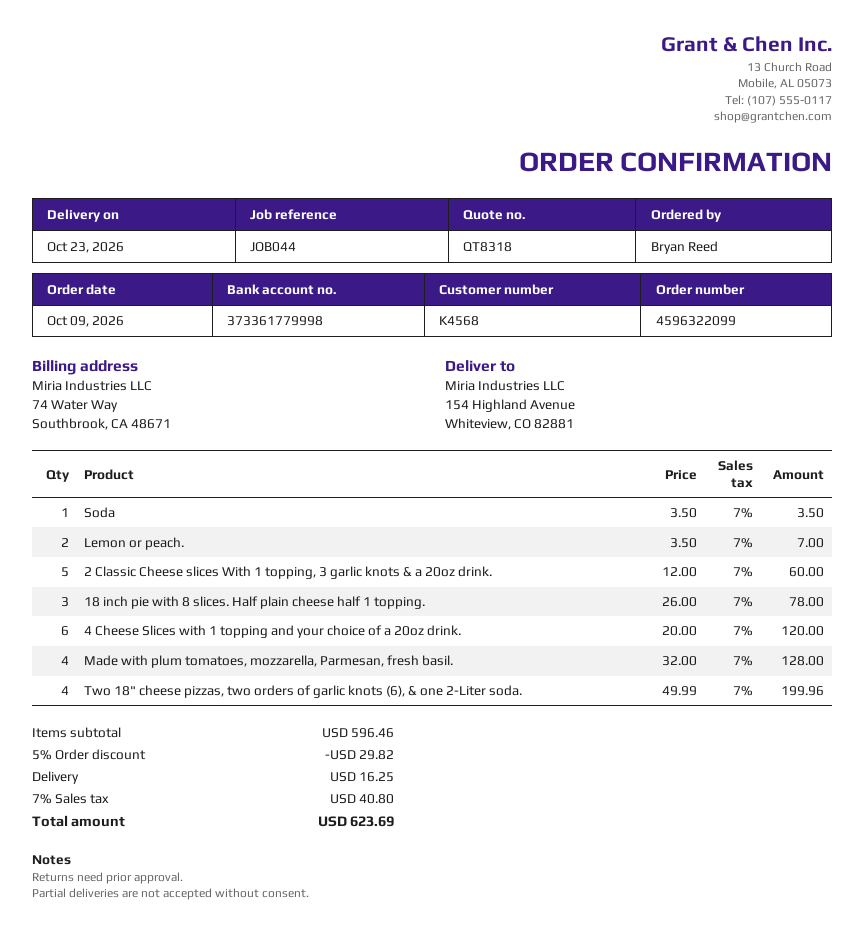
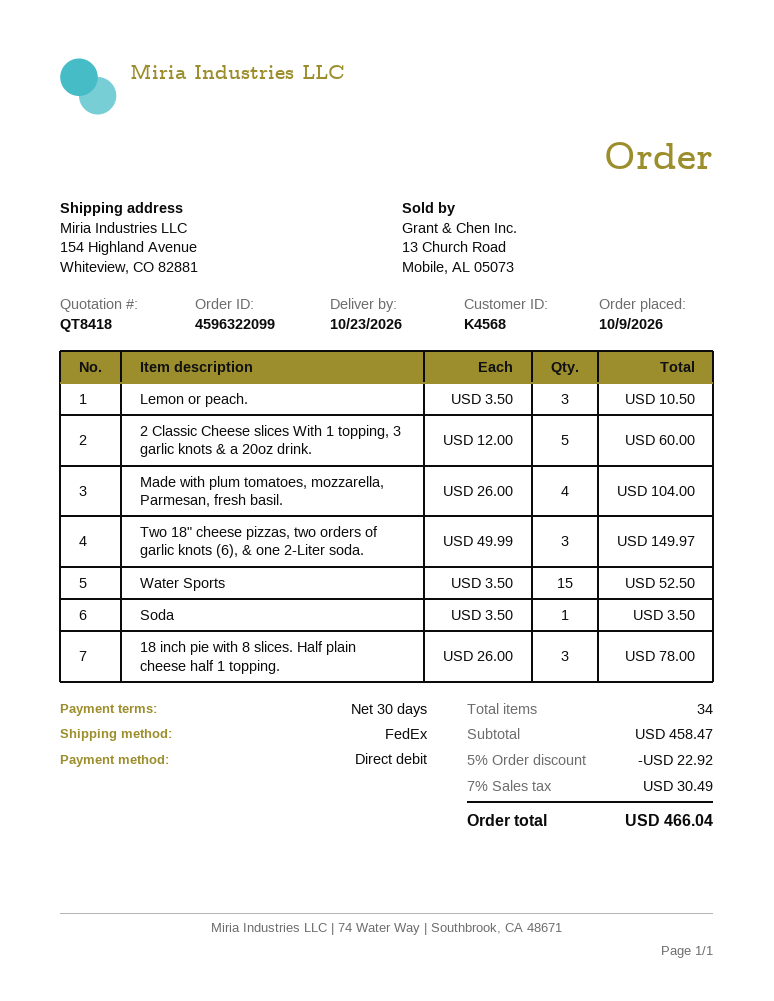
quote number: QT8318 -> QT8418
Lemon or peach.: 2 x 3.50 = 7.00 -> 3 x 3.50 = 10.50
4 Cheese Slices with 1 topping and your choice of a 20oz drink.: 6 x 20.00 = 120.00 -> none
Made with plum tomatoes, mozzarella, Parmesan, fresh basil.: 4 x 32.00 = 128.00 -> 4 x 26.00 = 104.00
Two 18" cheese pizzas, two orders of garlic knots (6), & one 2-Liter soda.: 4 x 49.99 = 199.96 -> 3 x 49.99 = 149.97
Water Sports: none -> 15 x 3.50 = 52.50
subtotal: 596.46 -> 458.47
discount: 5% = 29.82 -> 5% = 22.92
shipping: 16.25 -> none
tax: 7% = 40.80 -> 7% = 30.49
total: 623.69 -> 466.04

